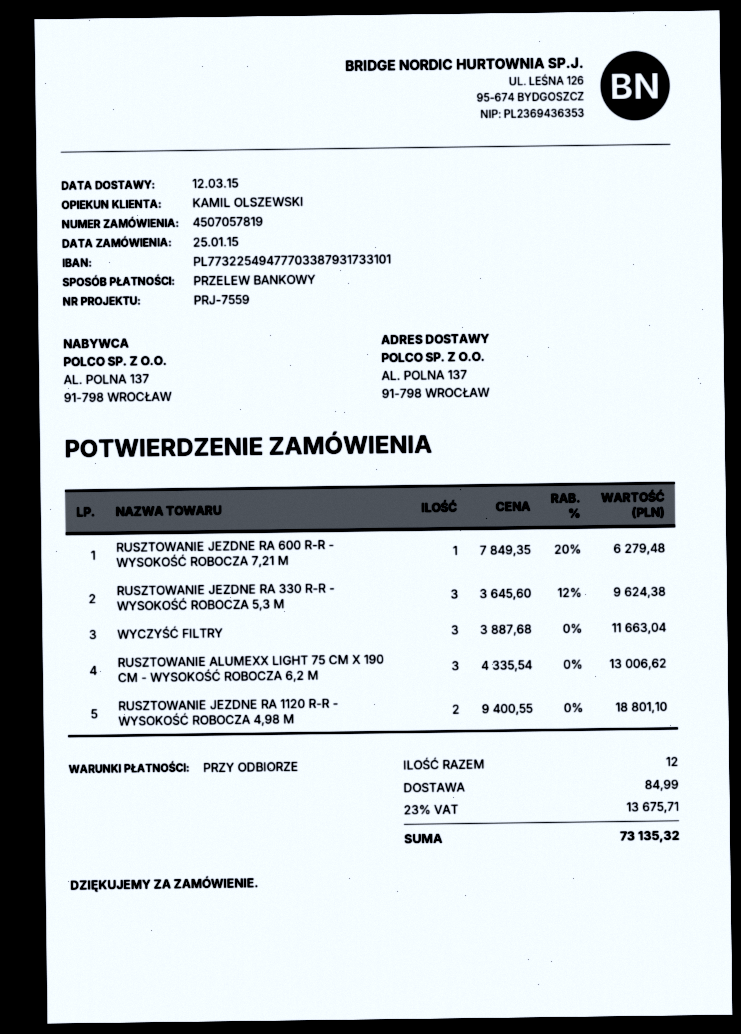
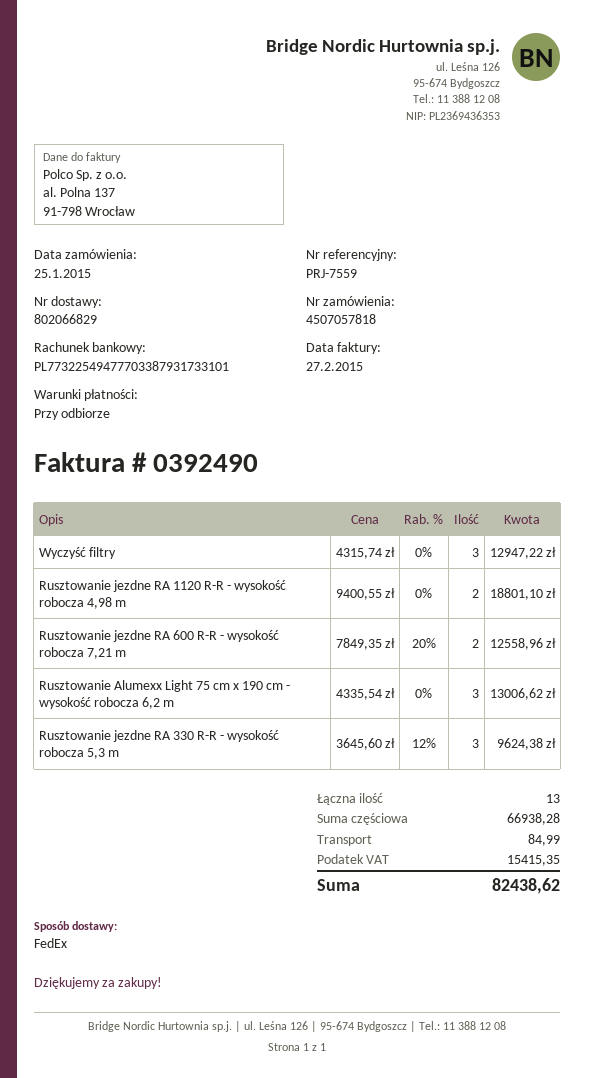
order number: 4507057819 -> 4507057818
RUSZTOWANIE JEZDNE RA 600 R-R - WYSOKOŚĆ ROBOCZA 7,21 M: 1 x 7849.35 - 20% = 6279.48 -> 2 x 7849.35 - 20% = 12558.96
WYCZYŚĆ FILTRY: 3 x 3887.68 = 11663.04 -> 3 x 4315.74 = 12947.22
total quantity: 12 -> 13
tax: 13675.71 -> 15415.35
total: 73135.32 -> 82438.62

